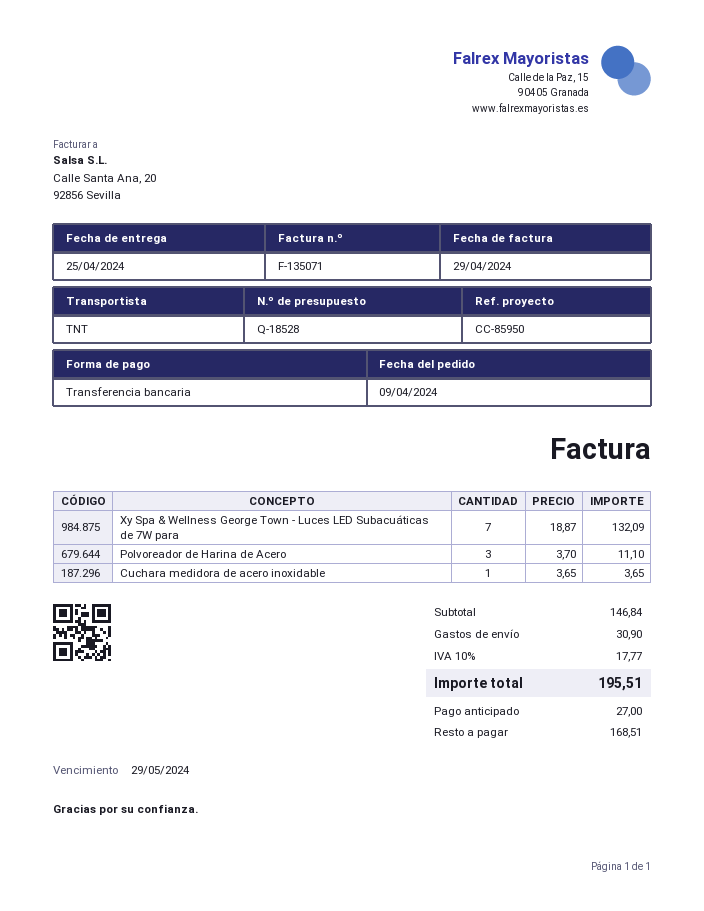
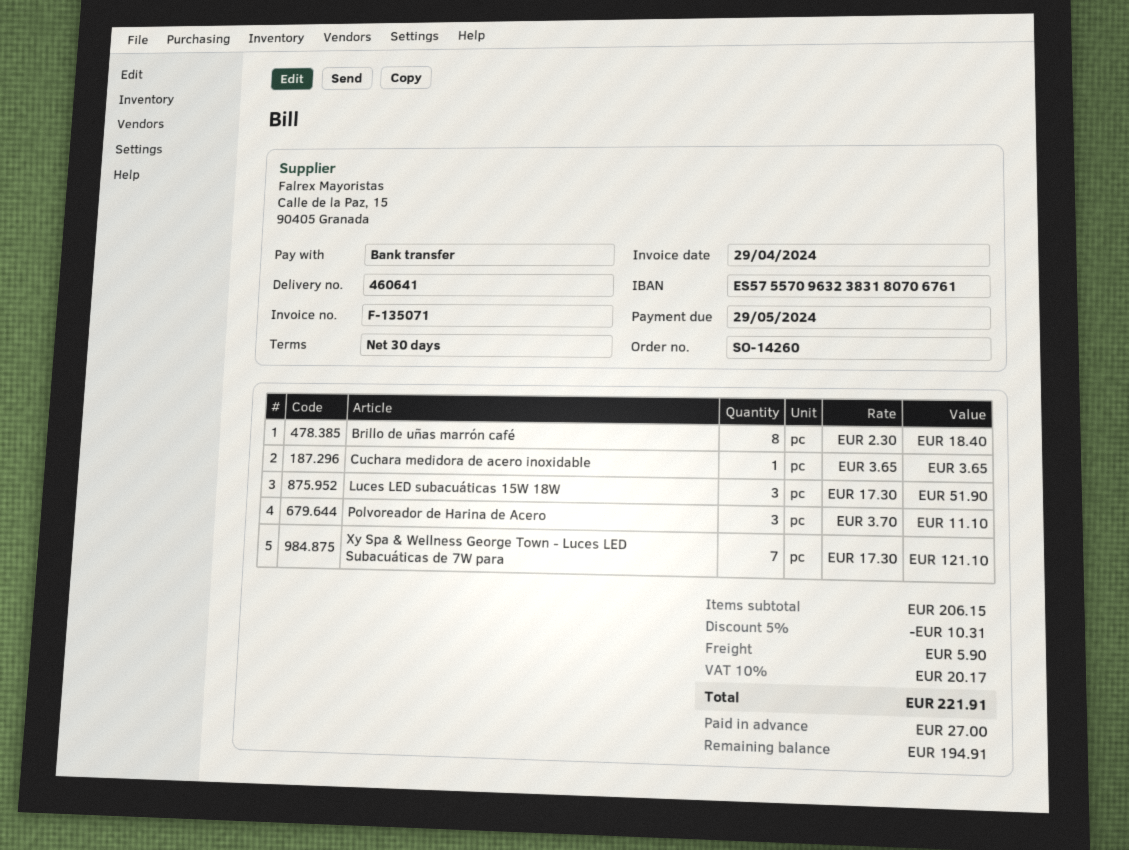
Xy Spa & Wellness George Town - Luces LED Subacuáticas de 7W para: 7 x 18.87 = 132.09 -> 7 x 17.30 = 121.10
Brillo de uñas marrón café: none -> 8 x 2.30 = 18.40
Luces LED subacuáticas 15W 18W: none -> 3 x 17.30 = 51.90
subtotal: 146.84 -> 206.15
discount: none -> 5% = 10.31
shipping: 30.90 -> 5.90
tax: 10% = 17.77 -> 10% = 20.17
total: 195.51 -> 221.91
balance: 168.51 -> 194.91

